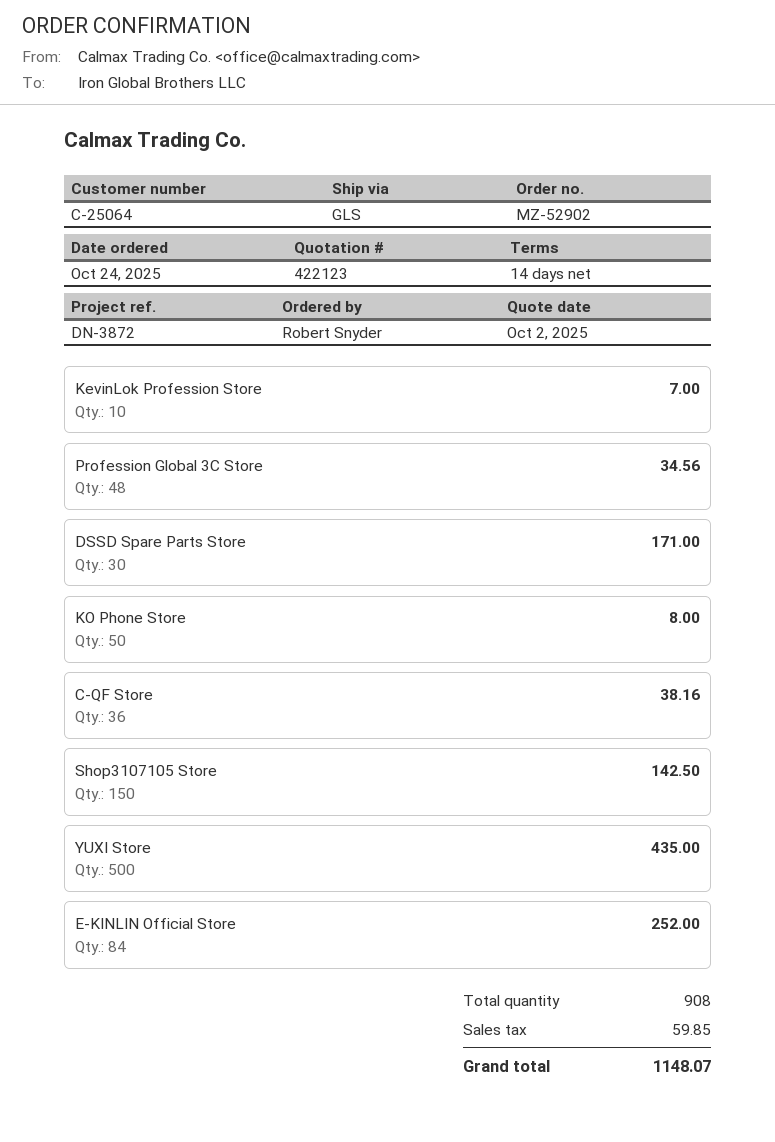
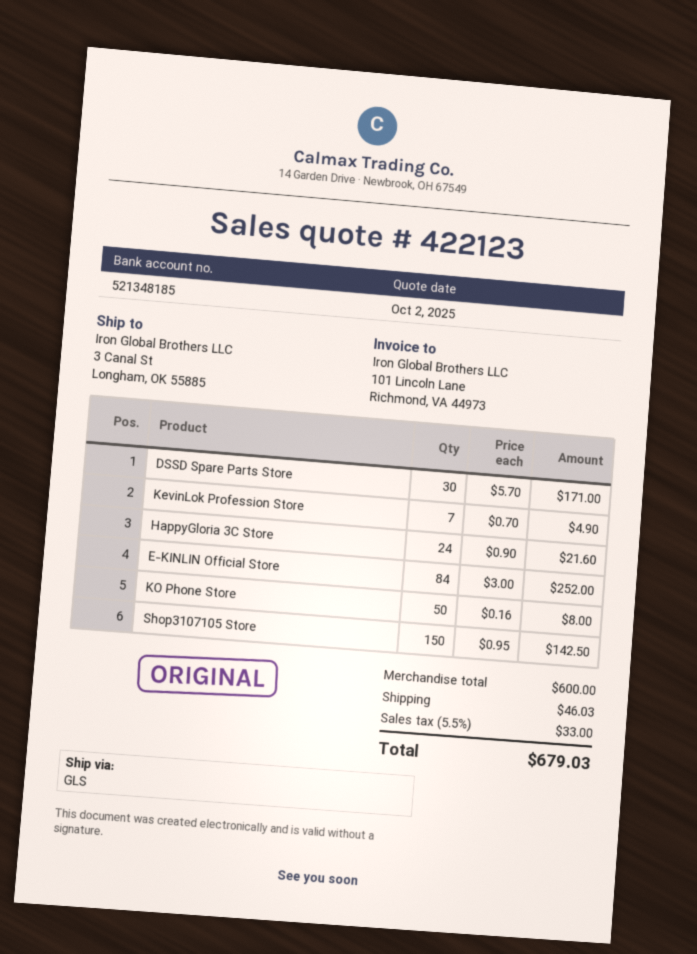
KevinLok Profession Store: 10 for 7.00 -> 7 for 4.90
Profession Global 3C Store: 48 for 34.56 -> none
C-QF Store: 36 for 38.16 -> none
YUXI Store: 500 for 435.00 -> none
HappyGloria 3C Store: none -> 24 for 21.60
shipping: none -> 46.03
tax: 59.85 -> 33.00
total: 1148.07 -> 679.03

